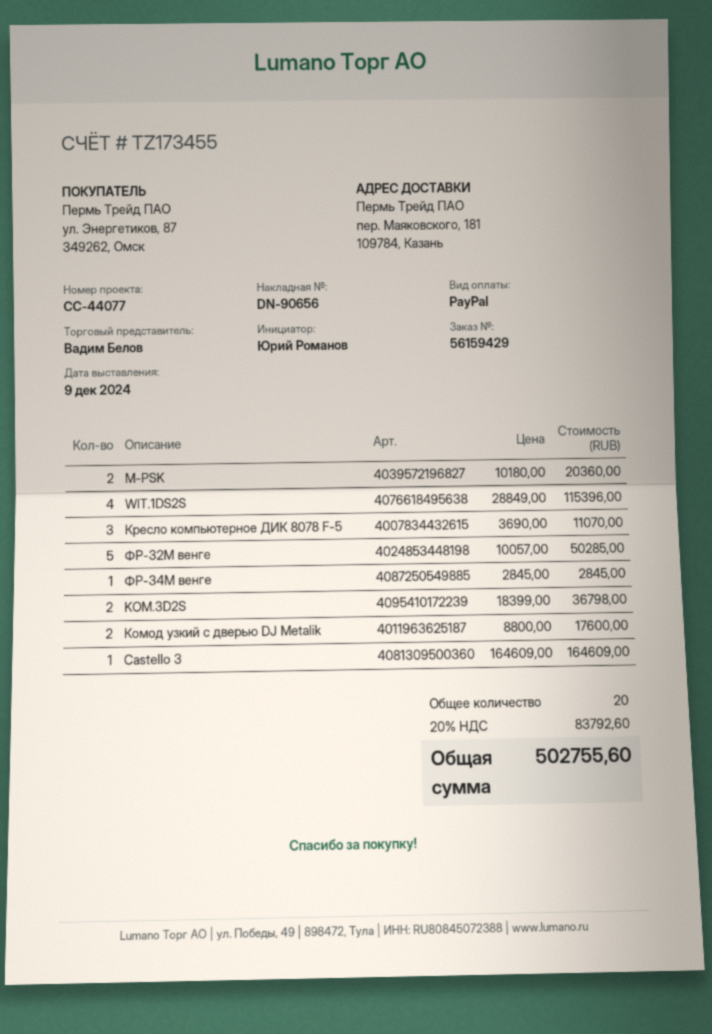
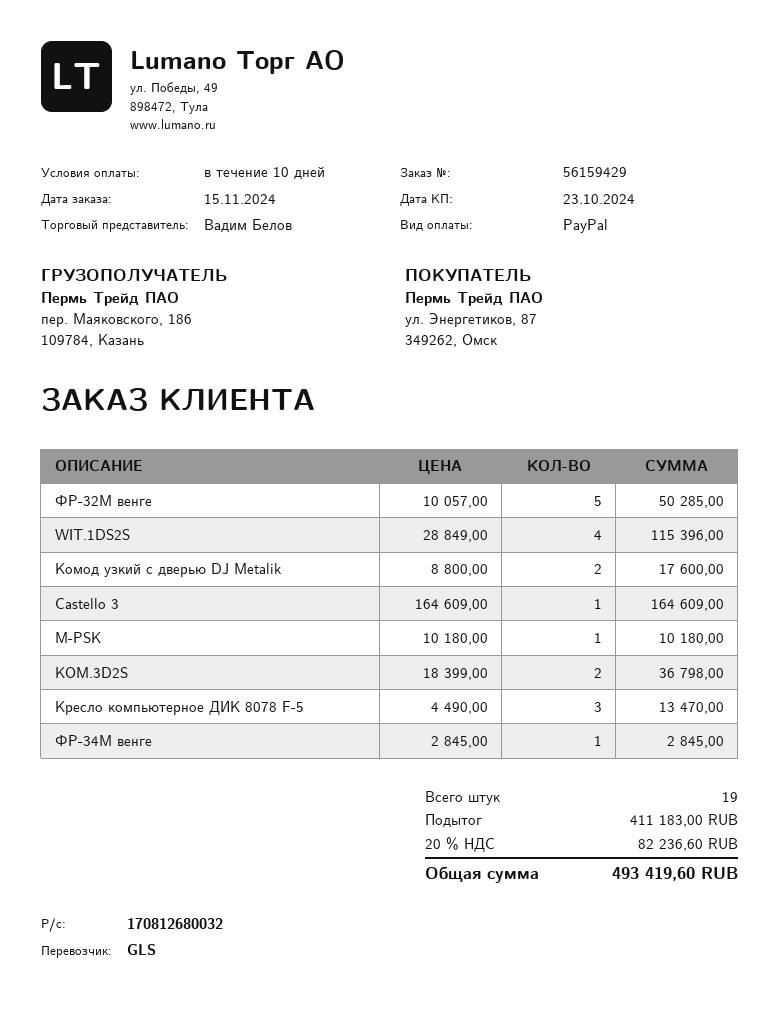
ship to: пер. Маяковского, 181, 109784, Казань -> пер. Маяковского, 186, 109784, Казань
M-PSK: 2 x 10180.00 = 20360.00 -> 1 x 10180.00 = 10180.00
Кресло компьютерное ДИК 8078 F-5: 3 x 3690.00 = 11070.00 -> 3 x 4490.00 = 13470.00
total quantity: 20 -> 19
tax: 20% = 83792.60 -> 20% = 82236.60
total: 502755.60 -> 493419.60

